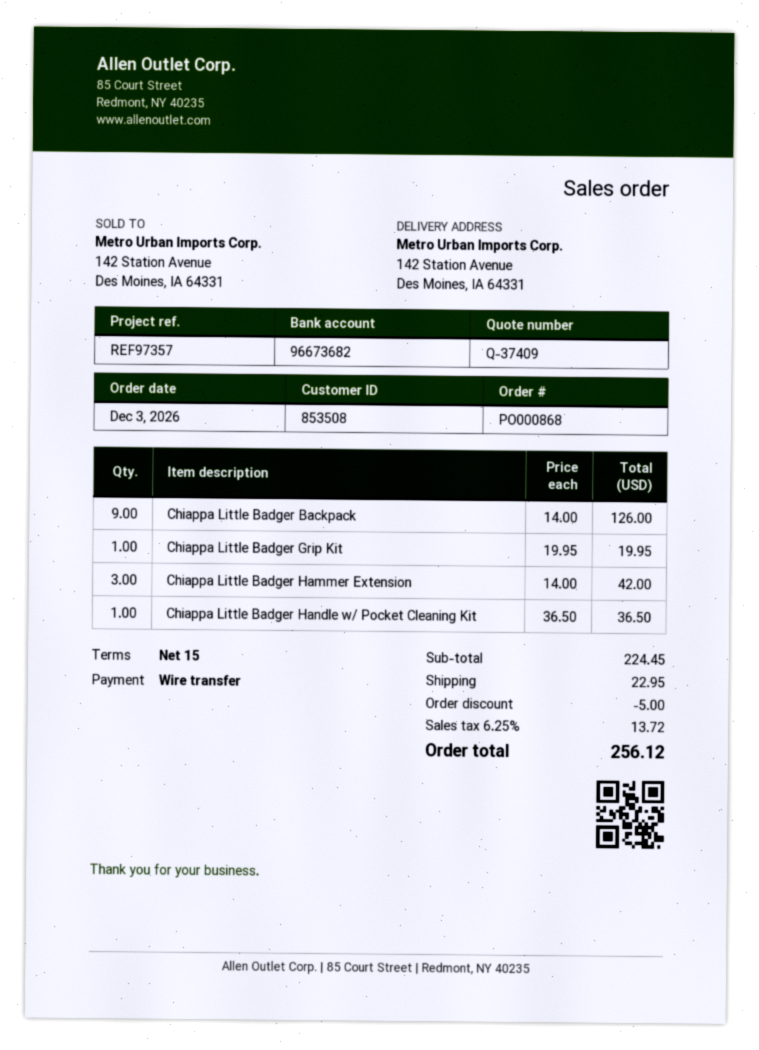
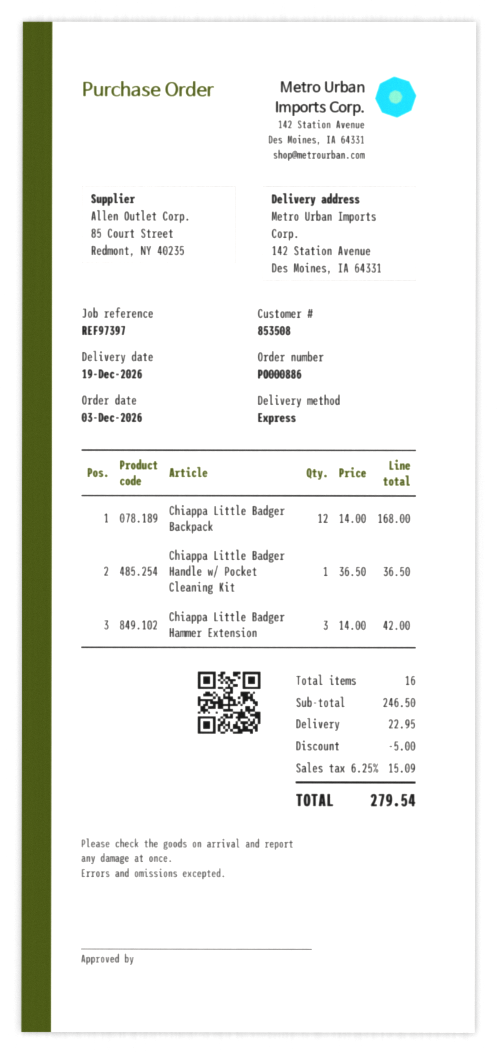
order number: PO000868 -> PO000886
reference: REF97357 -> REF97397
Chiappa Little Badger Backpack: 9 x 14.00 = 126.00 -> 12 x 14.00 = 168.00
Chiappa Little Badger Grip Kit: 1 x 19.95 = 19.95 -> none
subtotal: 224.45 -> 246.50
tax: 6.25% = 13.72 -> 6.25% = 15.09
total: 256.12 -> 279.54

